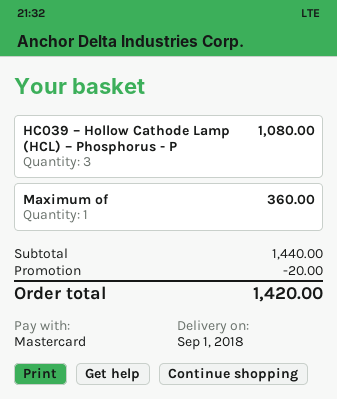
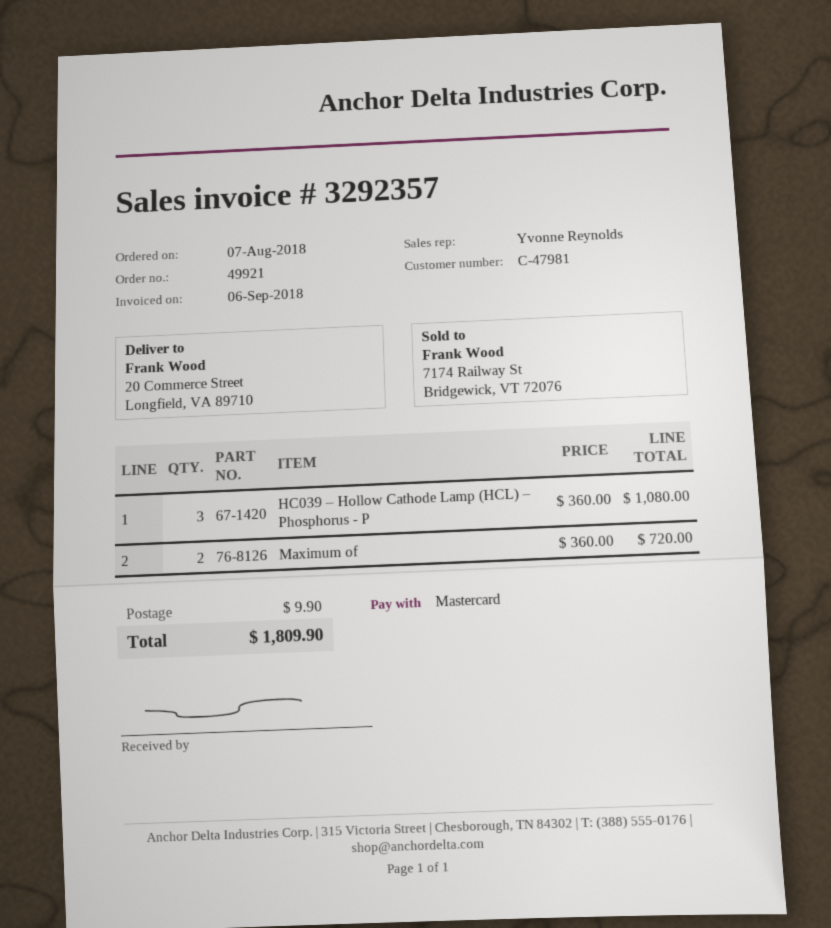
Maximum of: 1 for 360.00 -> 2 for 720.00
discount: 20.00 -> none
shipping: none -> 9.90
total: 1420.00 -> 1809.90

